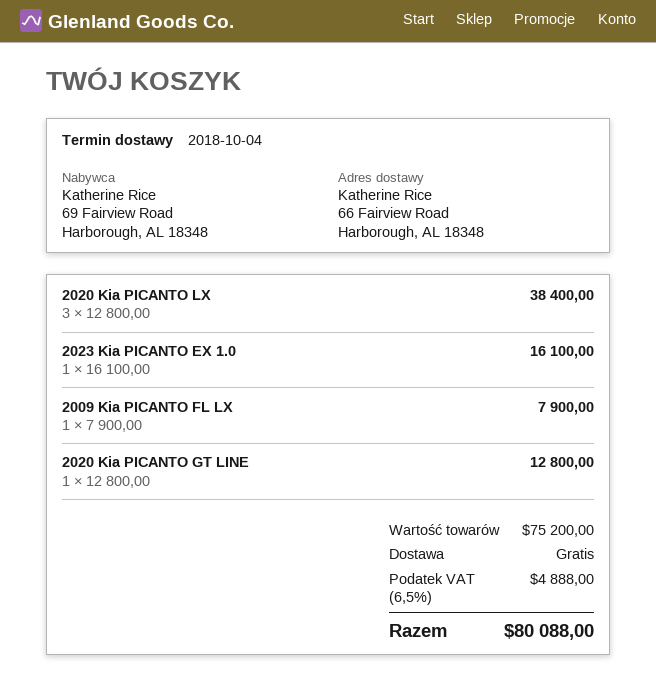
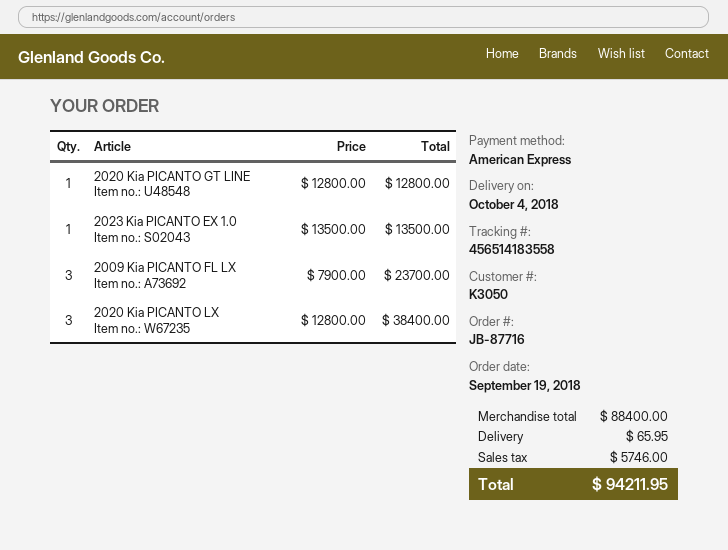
2023 Kia PICANTO EX 1.0: 1 x 16100.00 = 16100.00 -> 1 x 13500.00 = 13500.00
2009 Kia PICANTO FL LX: 1 x 7900.00 = 7900.00 -> 3 x 7900.00 = 23700.00
subtotal: 75200.00 -> 88400.00
shipping: 0.00 -> 65.95
tax: 4888.00 -> 5746.00
total: 80088.00 -> 94211.95

